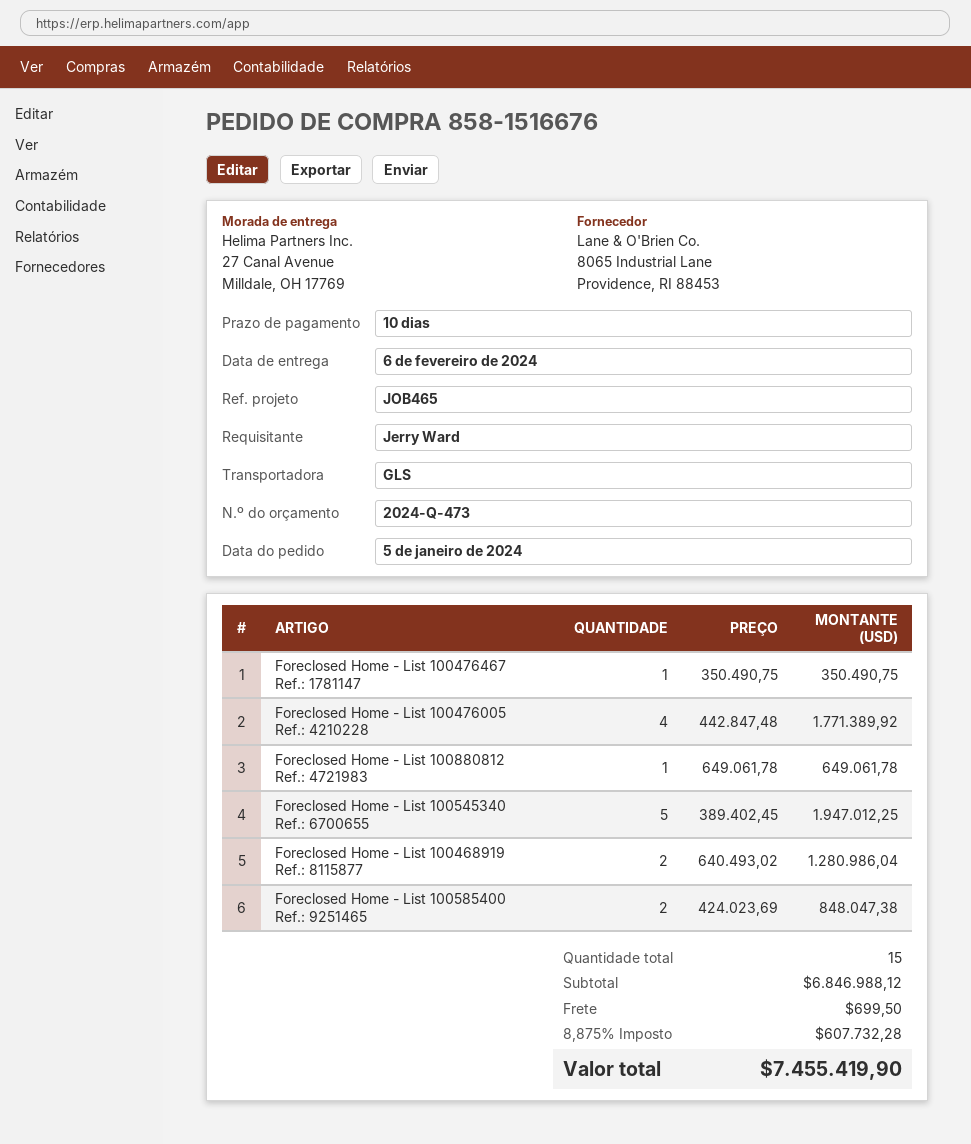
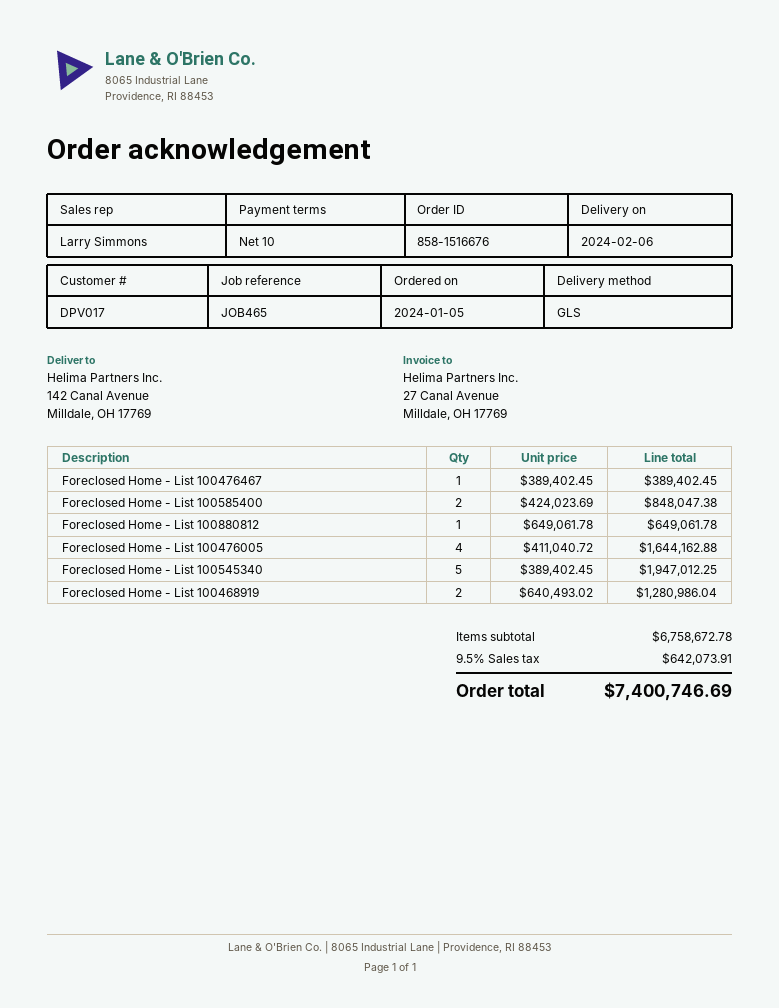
ship to: 27 Canal Avenue, Milldale, OH 17769 -> 142 Canal Avenue, Milldale, OH 17769
Foreclosed Home - List 100476467: 1 x 350490.75 = 350490.75 -> 1 x 389402.45 = 389402.45
Foreclosed Home - List 100476005: 4 x 442847.48 = 1771389.92 -> 4 x 411040.72 = 1644162.88
subtotal: 6846988.12 -> 6758672.78
shipping: 699.50 -> none
tax: 8.875% = 607732.28 -> 9.5% = 642073.91
total: 7455419.90 -> 7400746.69

